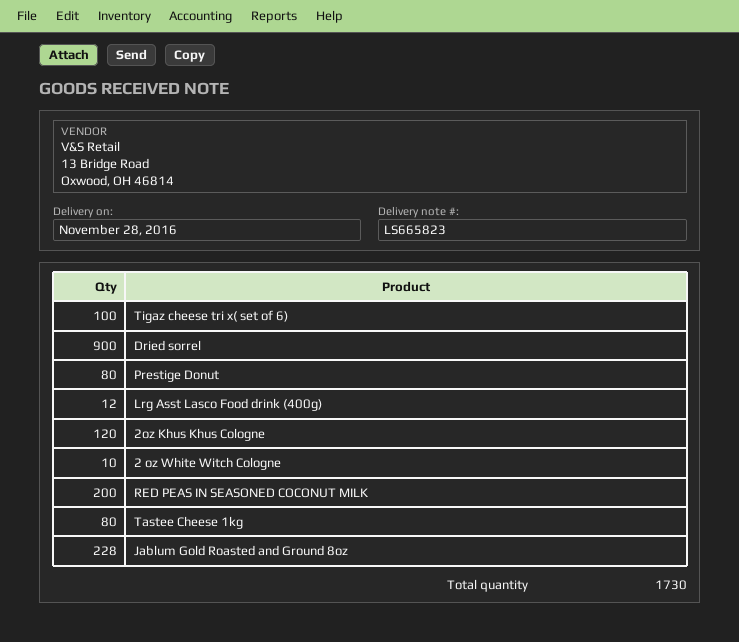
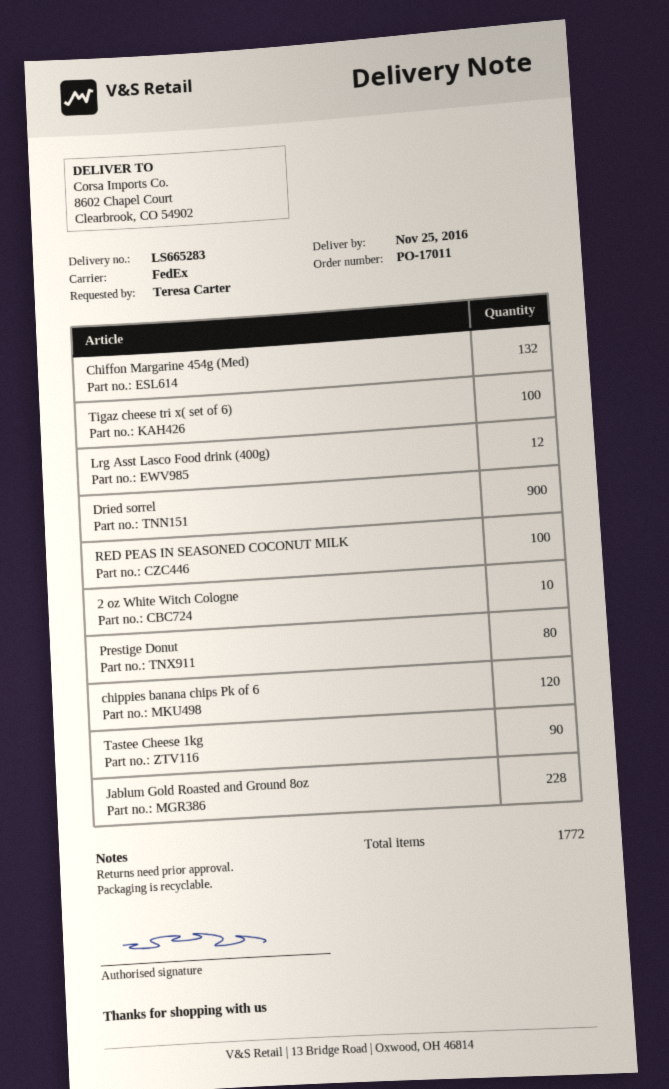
delivery note number: LS665823 -> LS665283
delivery date: 2016-11-28 -> 2016-11-25
2oz Khus Khus Cologne: 120 -> none
RED PEAS IN SEASONED COCONUT MILK: 200 -> 100
Tastee Cheese 1kg: 80 -> 90
Chiffon Margarine 454g (Med): none -> 132
chippies banana chips Pk of 6: none -> 120
total quantity: 1730 -> 1772

